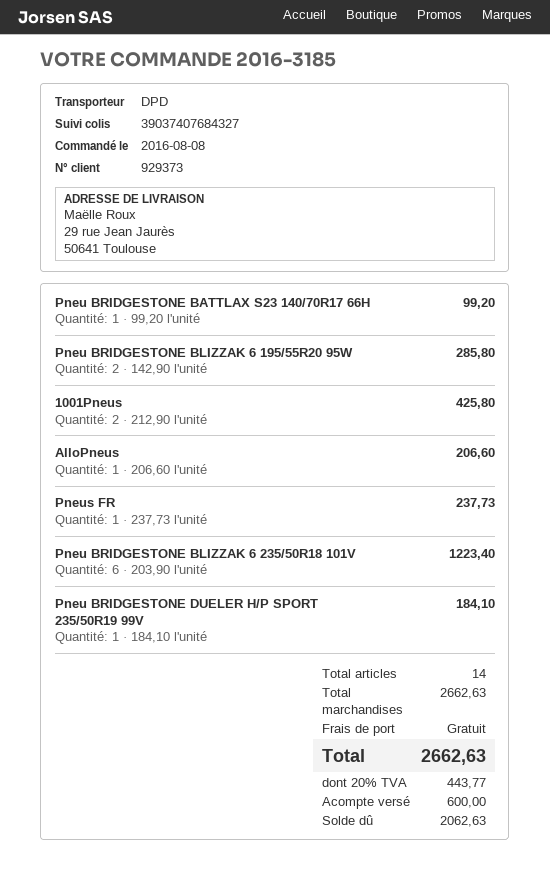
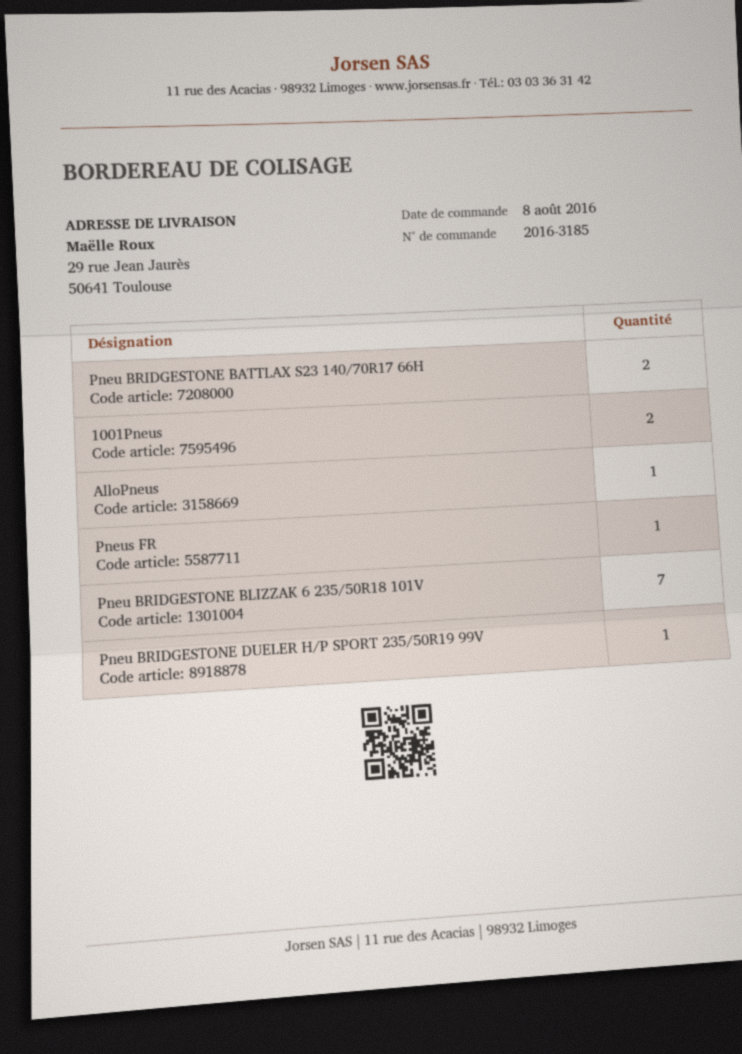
Pneu BRIDGESTONE BATTLAX S23 140/70R17 66H: 1 -> 2
Pneu BRIDGESTONE BLIZZAK 6 195/55R20 95W: 2 -> none
Pneu BRIDGESTONE BLIZZAK 6 235/50R18 101V: 6 -> 7

